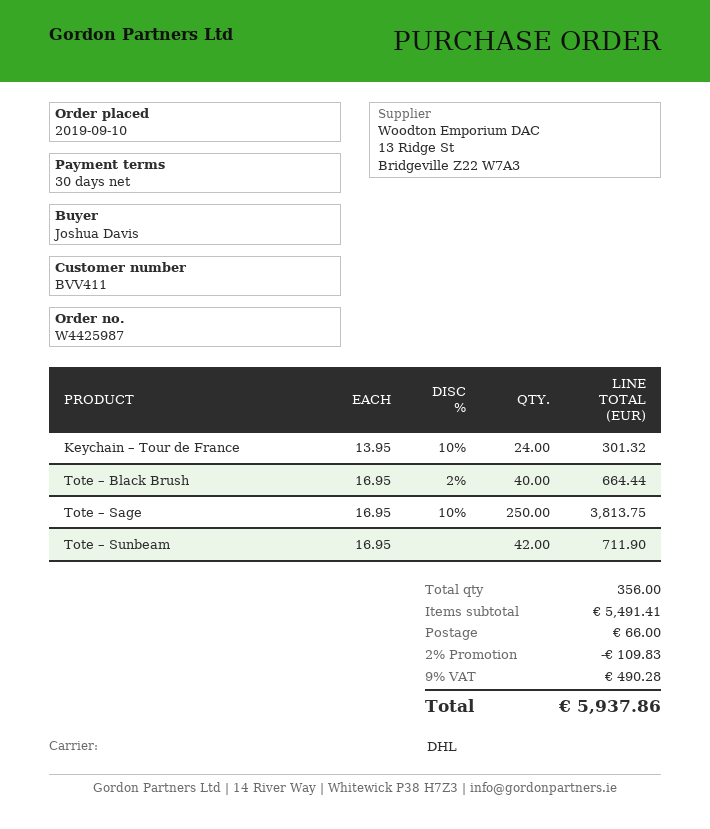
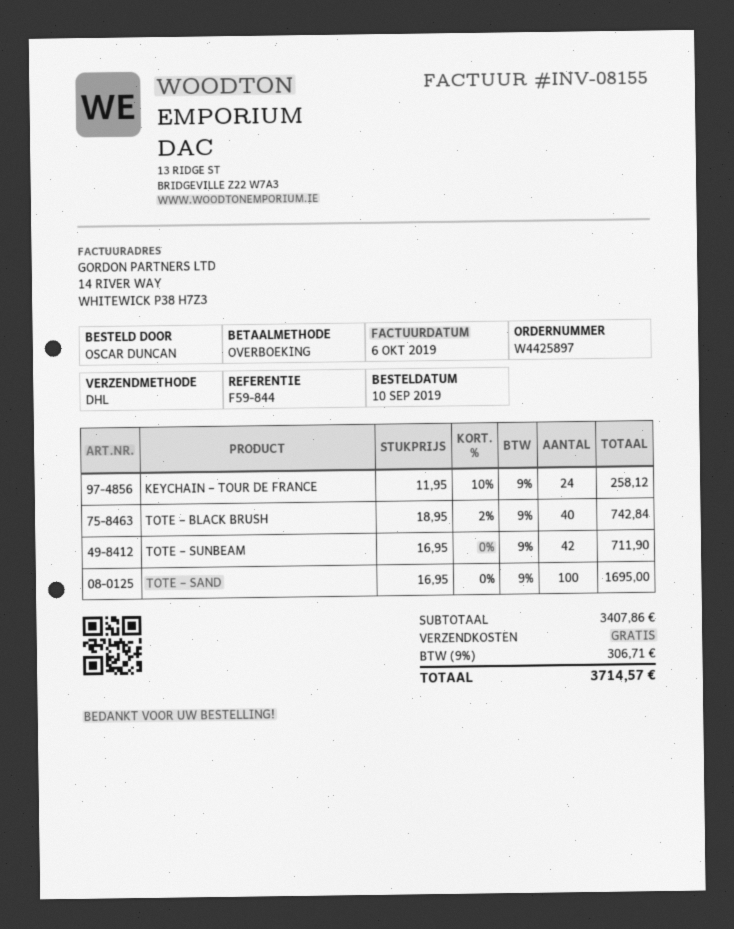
order number: W4425987 -> W4425897
ordered by: Joshua Davis -> OSCAR DUNCAN
Keychain – Tour de France: 24 x 13.95 - 10% = 301.32 -> 24 x 11.95 - 10% = 258.12
Tote – Black Brush: 40 x 16.95 - 2% = 664.44 -> 40 x 18.95 - 2% = 742.84
Tote – Sage: 250 x 16.95 - 10% = 3813.75 -> none
TOTE – SAND: none -> 100 x 16.95 = 1695.00
subtotal: 5491.41 -> 3407.86
discount: 2% = 109.83 -> none
shipping: 66.00 -> 0.00
tax: 9% = 490.28 -> 9% = 306.71
total: 5937.86 -> 3714.57

